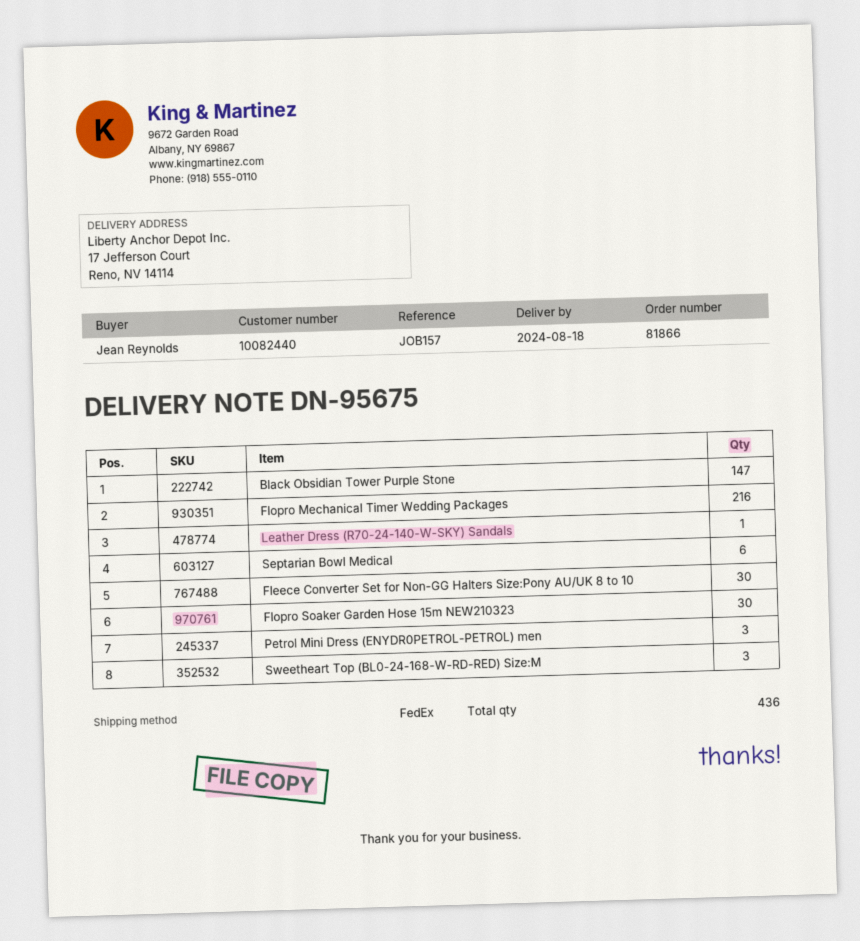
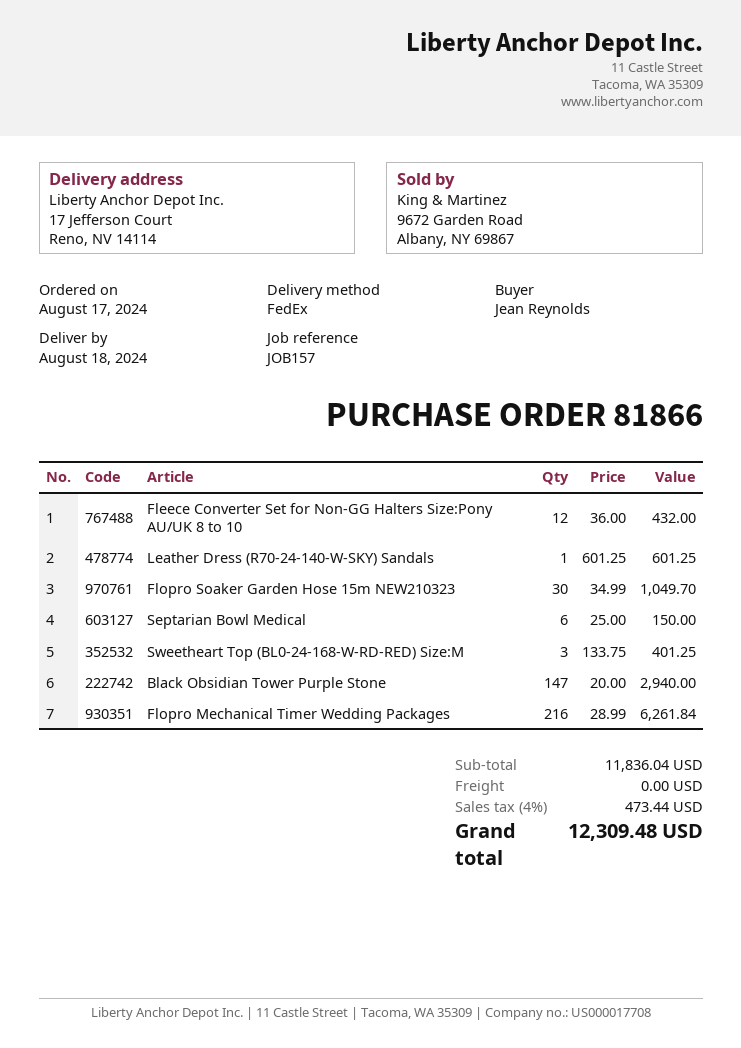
Fleece Converter Set for Non-GG Halters Size:Pony AU/UK 8 to 10: 30 -> 12
Petrol Mini Dress (ENYDR0PETROL-PETROL) men: 3 -> none

